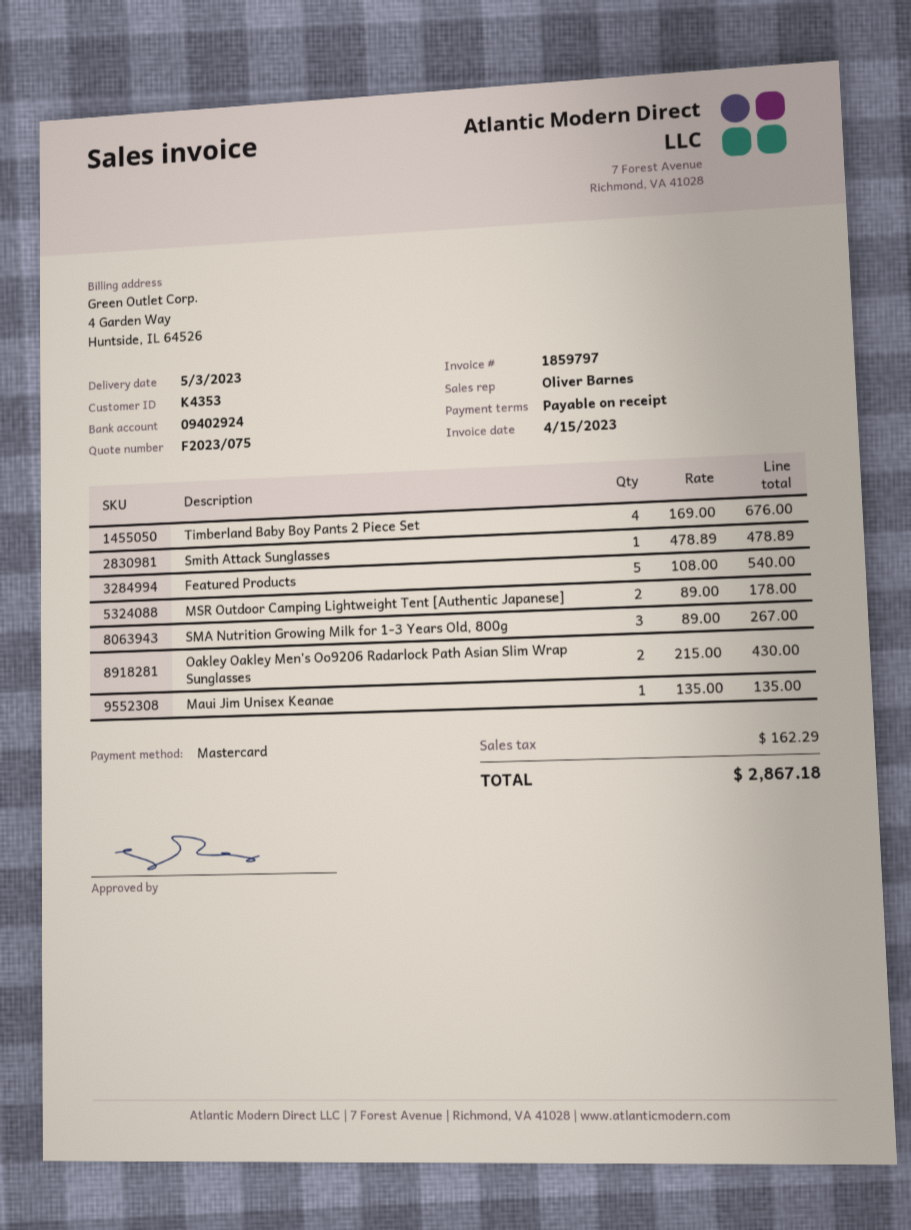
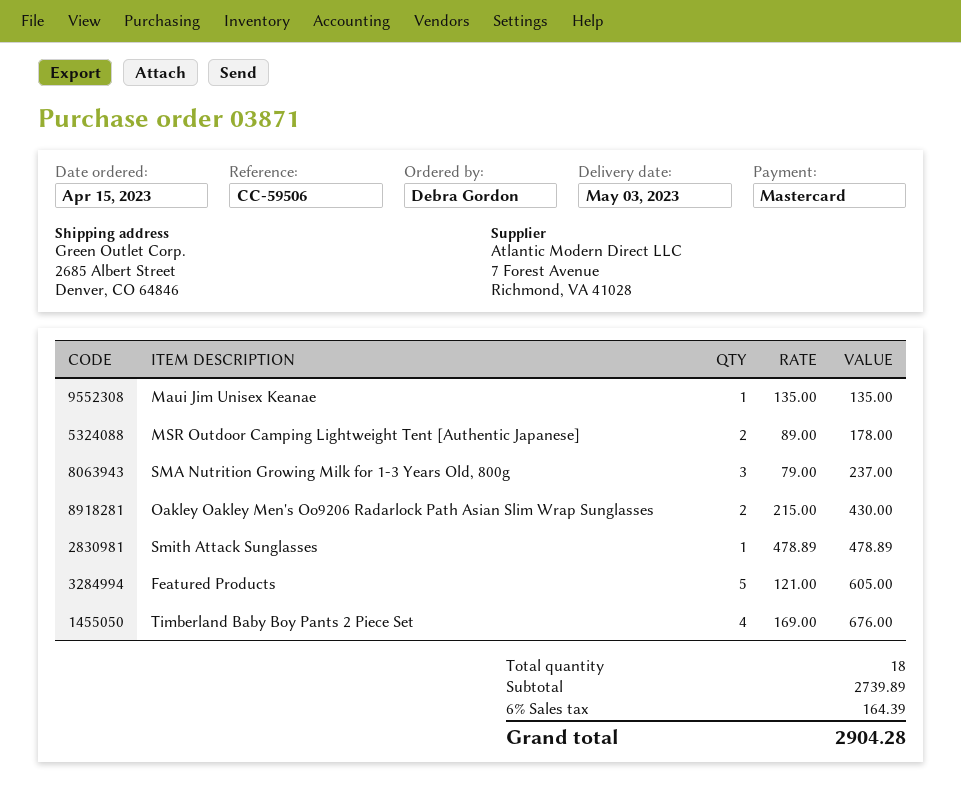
Featured Products: 5 x 108.00 = 540.00 -> 5 x 121.00 = 605.00
SMA Nutrition Growing Milk for 1-3 Years Old, 800g: 3 x 89.00 = 267.00 -> 3 x 79.00 = 237.00
tax: 162.29 -> 164.39
total: 2867.18 -> 2904.28

